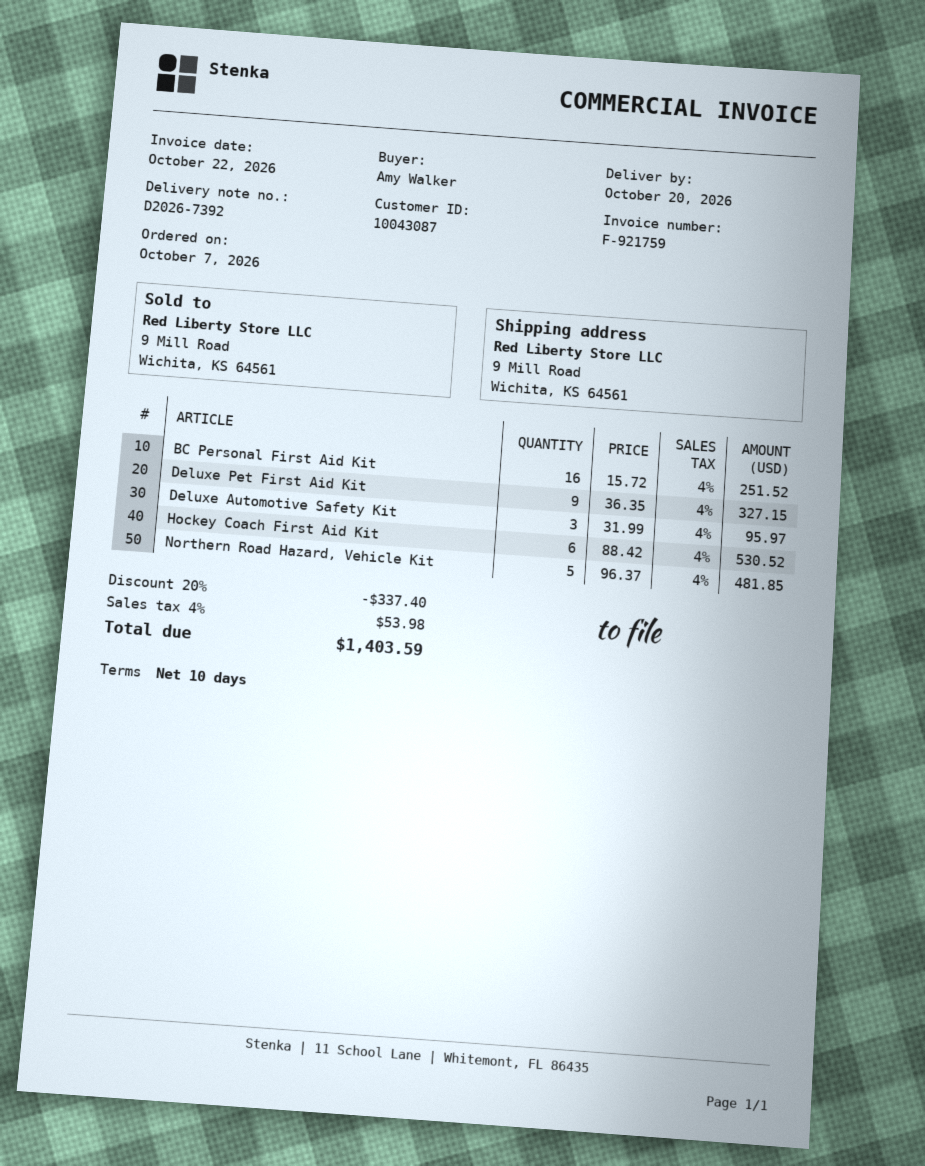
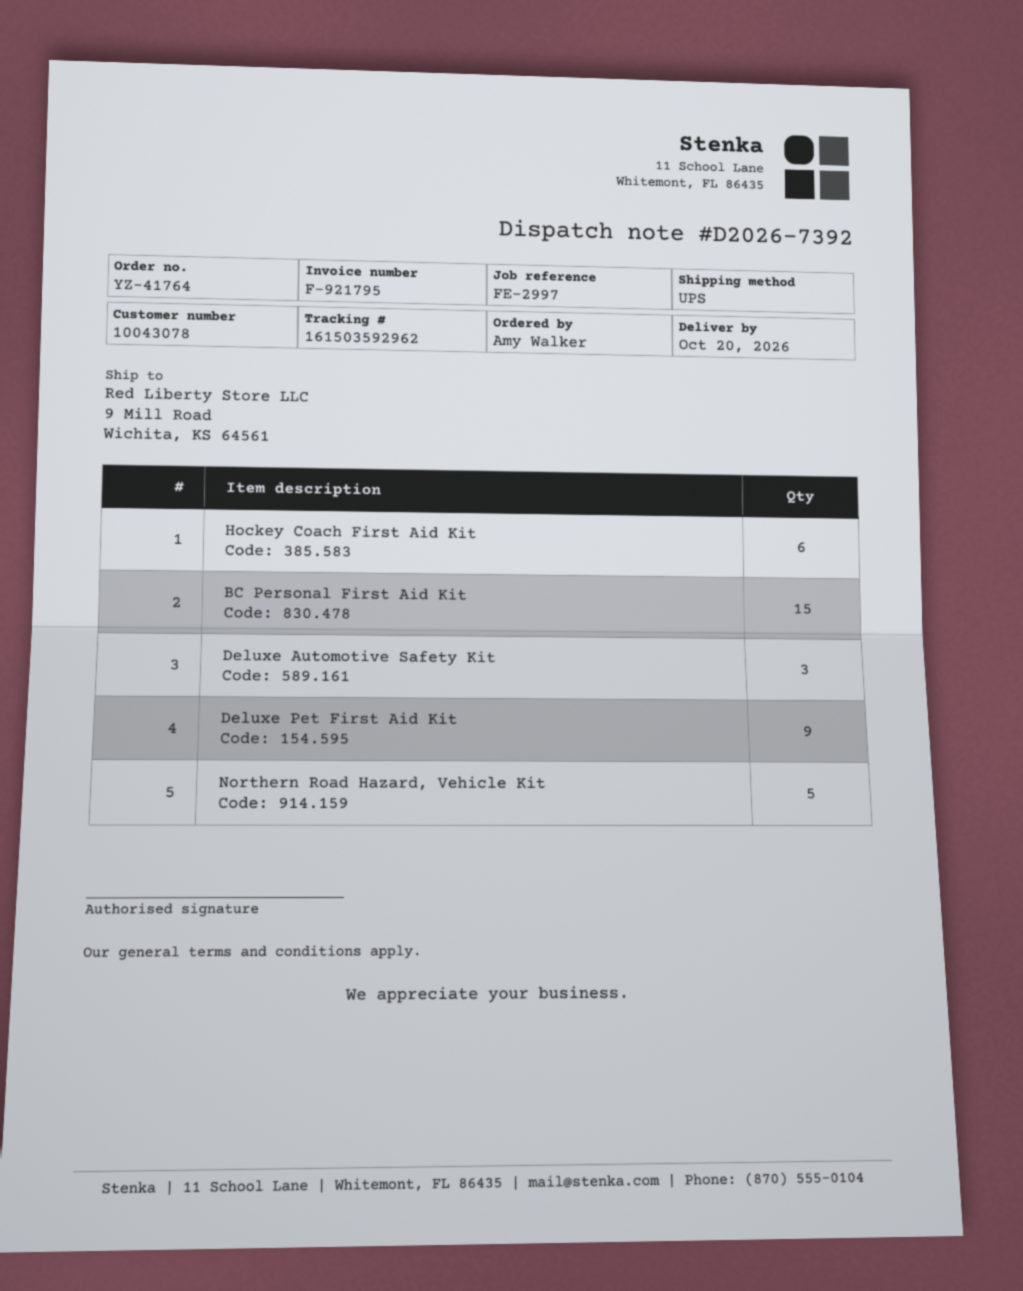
invoice number: F-921759 -> F-921795
customer number: 10043087 -> 10043078
BC Personal First Aid Kit: 16 -> 15

